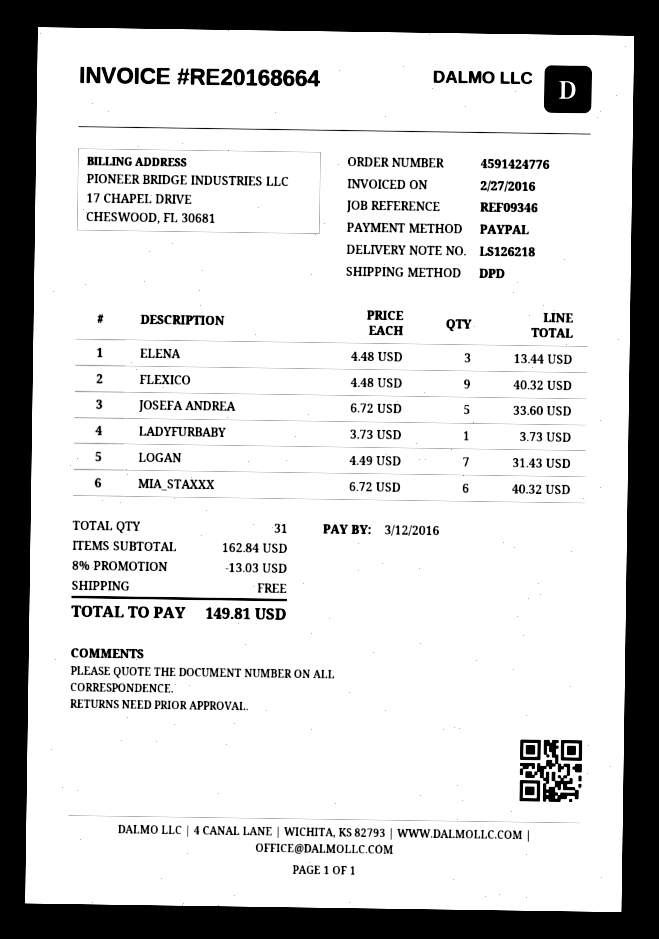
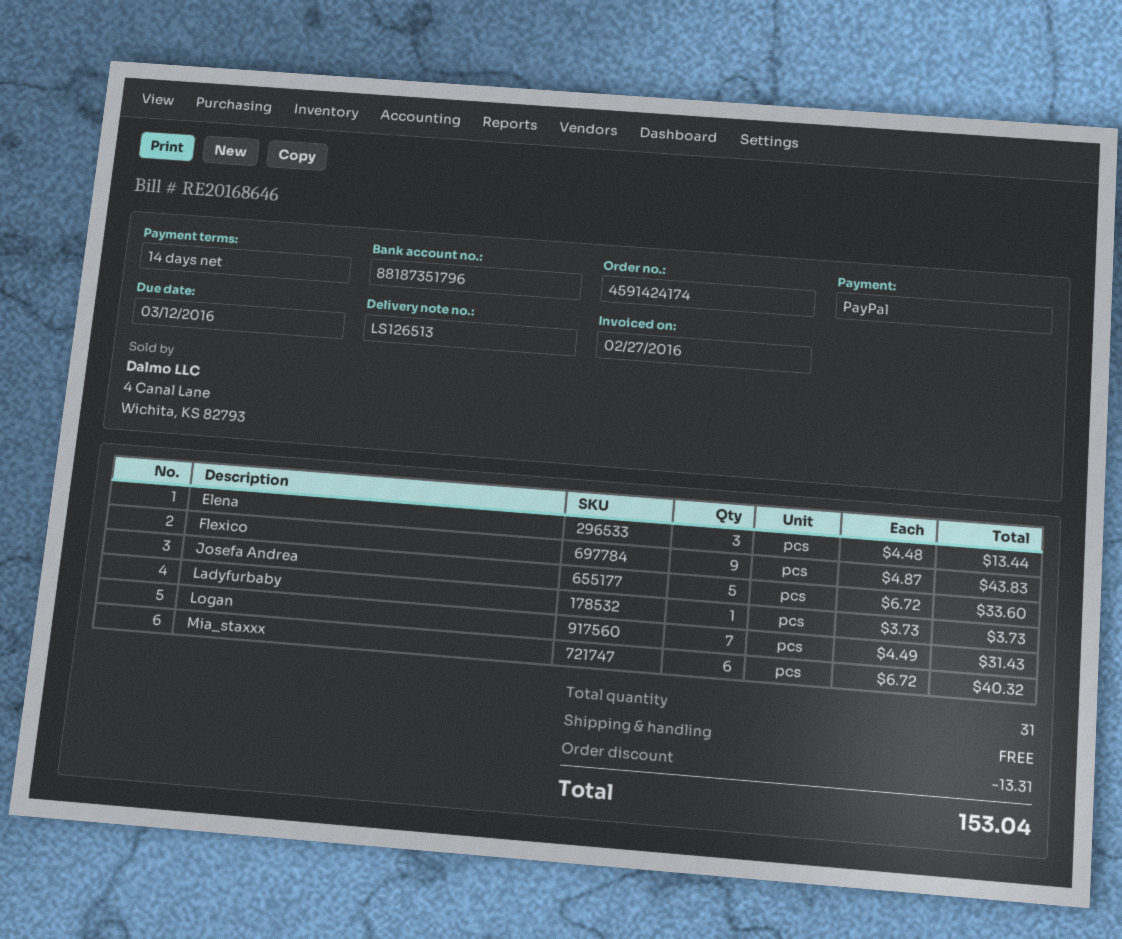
order number: 4591424776 -> 4591424174
delivery note number: LS126218 -> LS126513
invoice number: RE20168664 -> RE20168646
FLEXICO: 9 x 4.48 = 40.32 -> 9 x 4.87 = 43.83
discount: 13.03 -> 13.31
total: 149.81 -> 153.04

